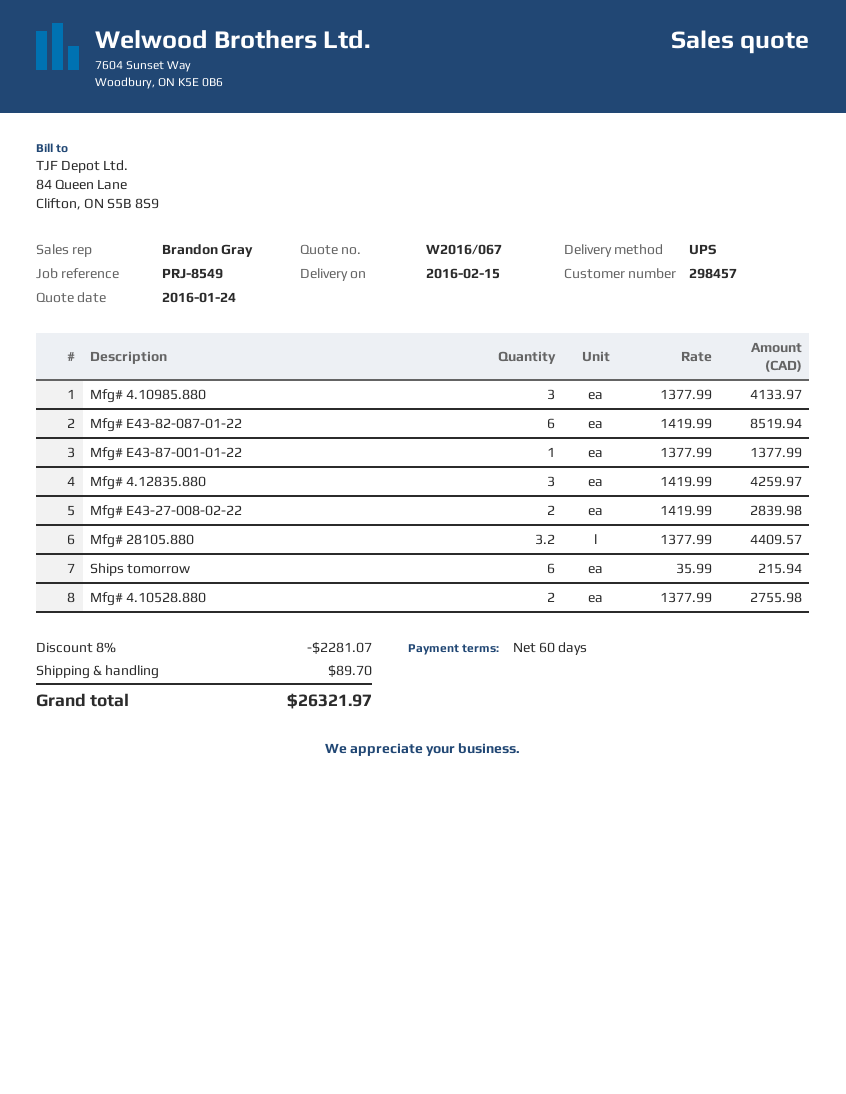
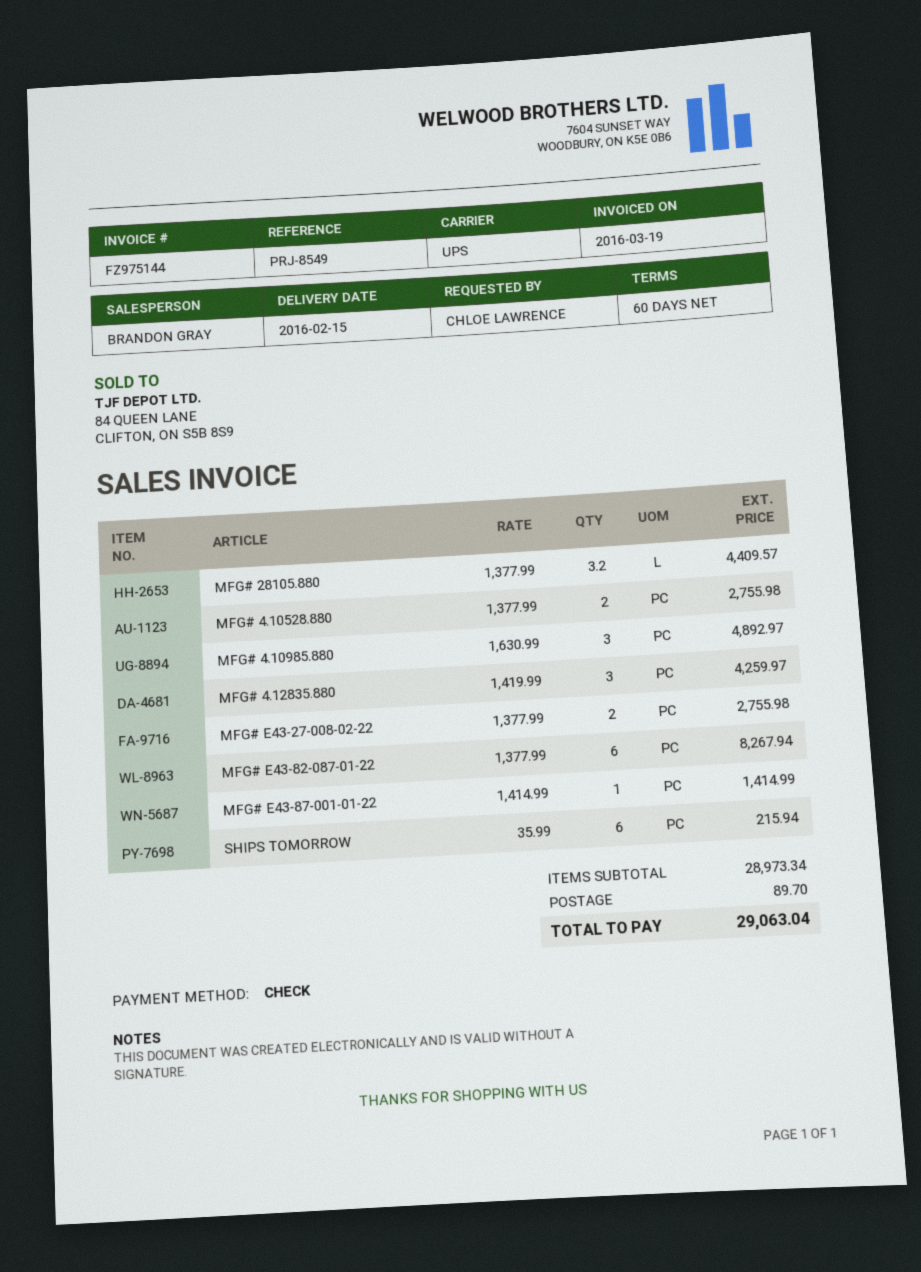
Mfg# 4.10985.880: 3 x 1377.99 = 4133.97 -> 3 x 1630.99 = 4892.97
Mfg# E43-82-087-01-22: 6 x 1419.99 = 8519.94 -> 6 x 1377.99 = 8267.94
Mfg# E43-87-001-01-22: 1 x 1377.99 = 1377.99 -> 1 x 1414.99 = 1414.99
Mfg# E43-27-008-02-22: 2 x 1419.99 = 2839.98 -> 2 x 1377.99 = 2755.98
discount: 8% = 2281.07 -> none
total: 26321.97 -> 29063.04

